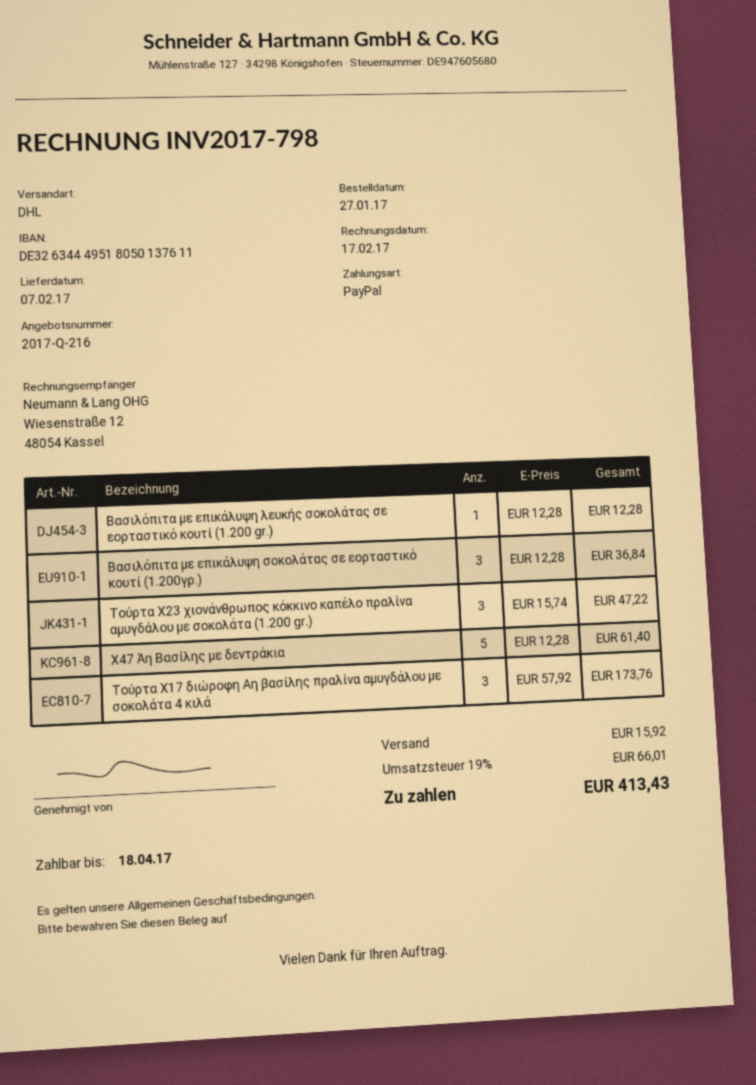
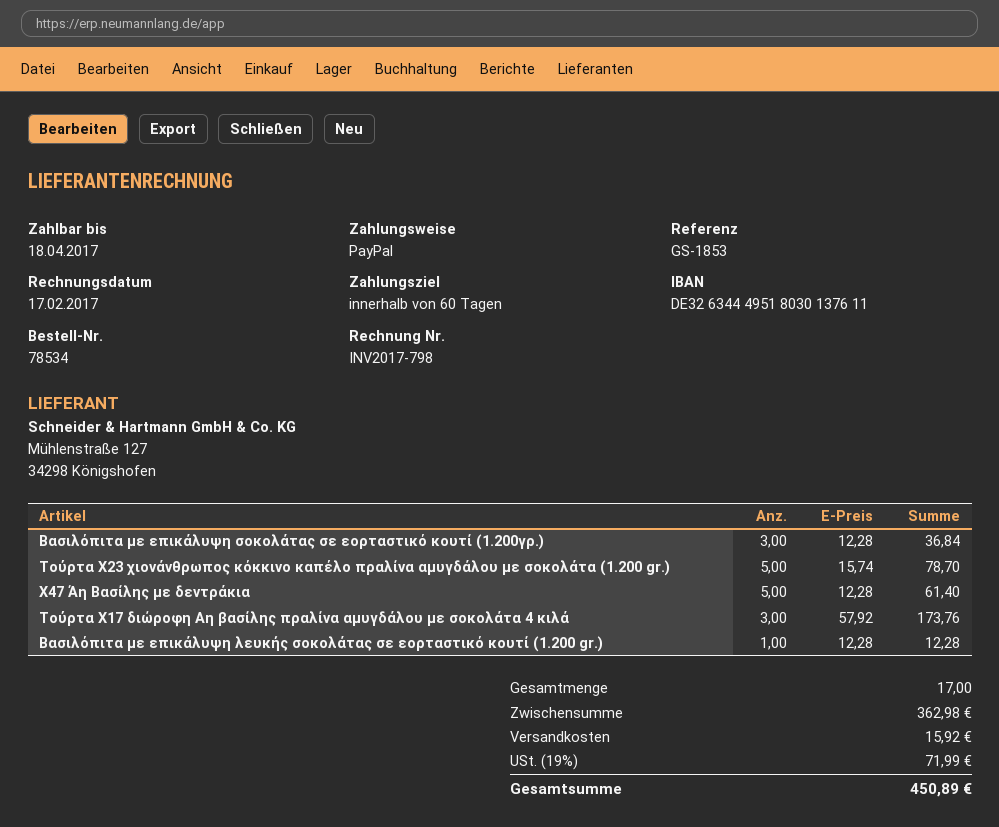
bank account: DE32634449518050137611 -> DE32634449518030137611
Τούρτα Χ23 χιονάνθρωπος κόκκινο καπέλο πραλίνα αμυγδάλου με σοκολάτα (1.200 gr.): 3 x 15.74 = 47.22 -> 5 x 15.74 = 78.70
tax: 19% = 66.01 -> 19% = 71.99
total: 413.43 -> 450.89

